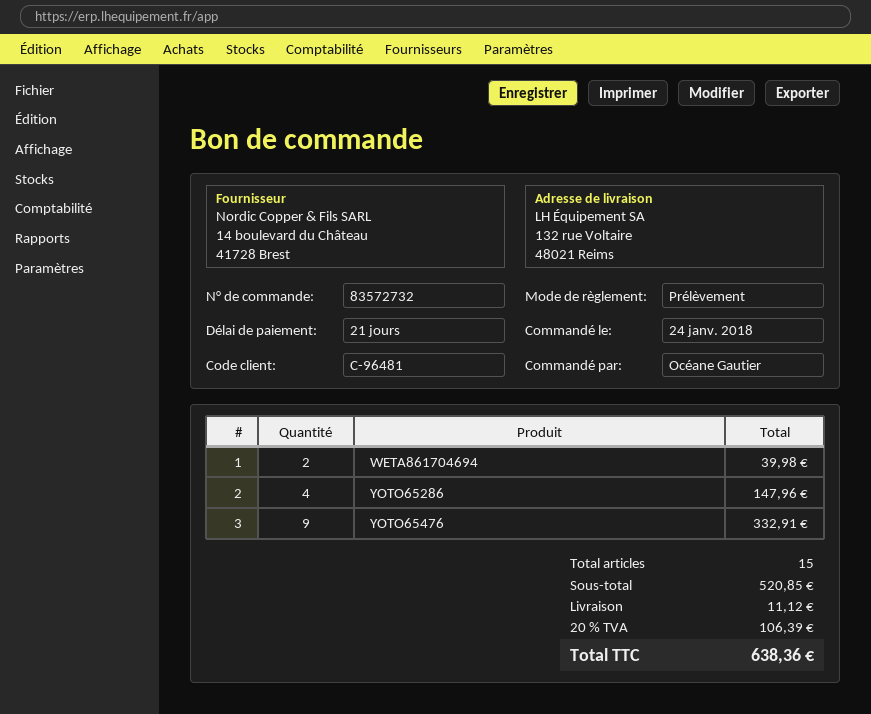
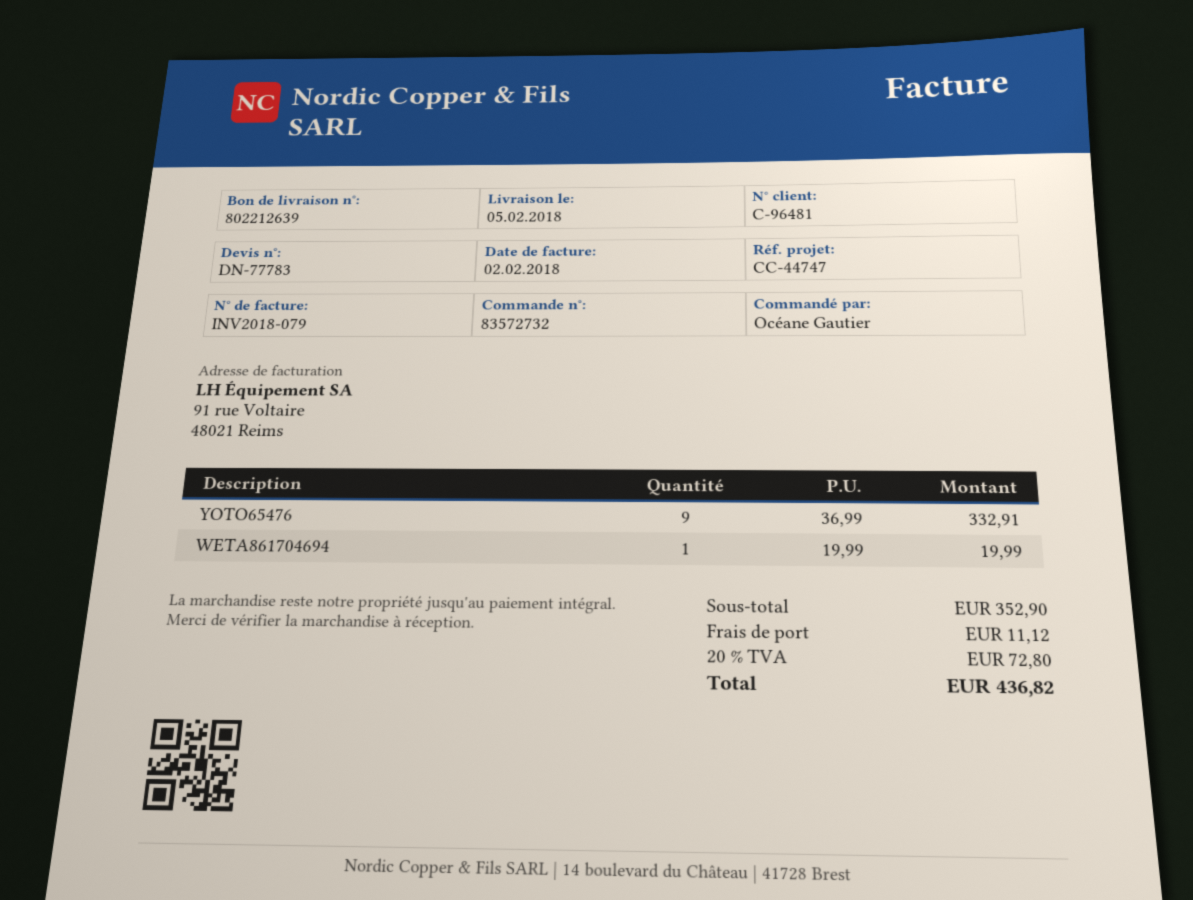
WETA861704694: 2 for 39.98 -> 1 for 19.99
YOTO65286: 4 for 147.96 -> none
subtotal: 520.85 -> 352.90
tax: 20% = 106.39 -> 20% = 72.80
total: 638.36 -> 436.82

